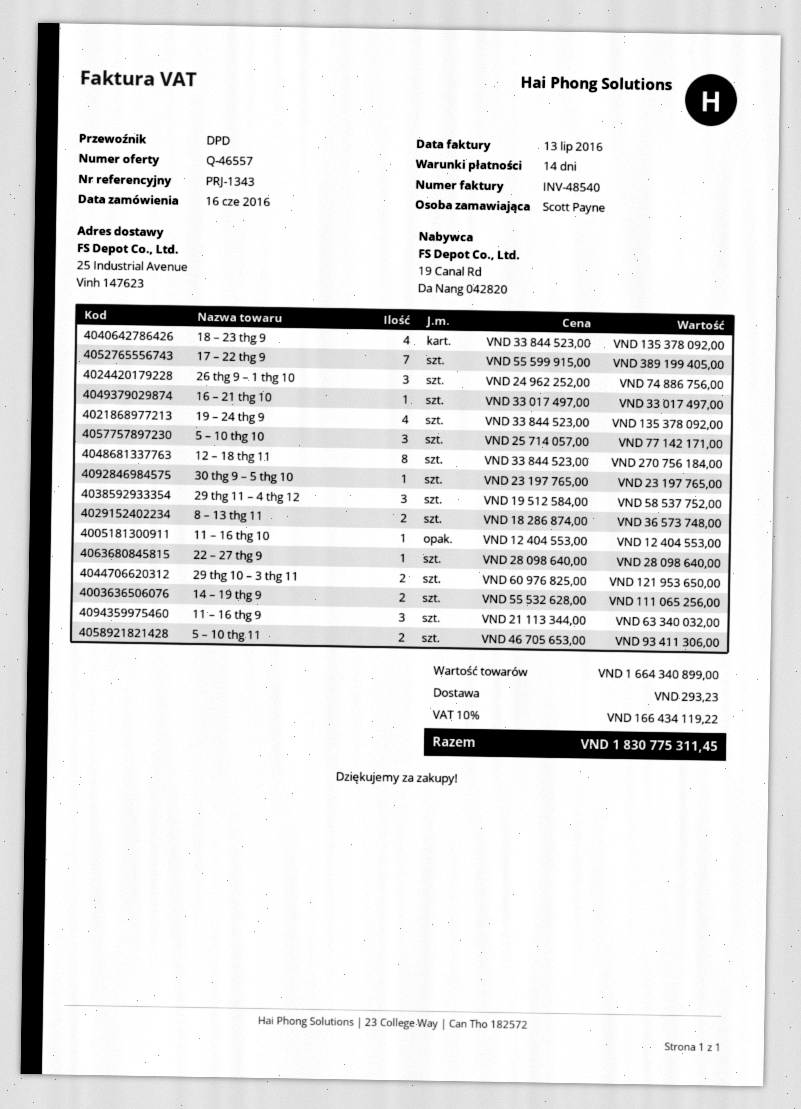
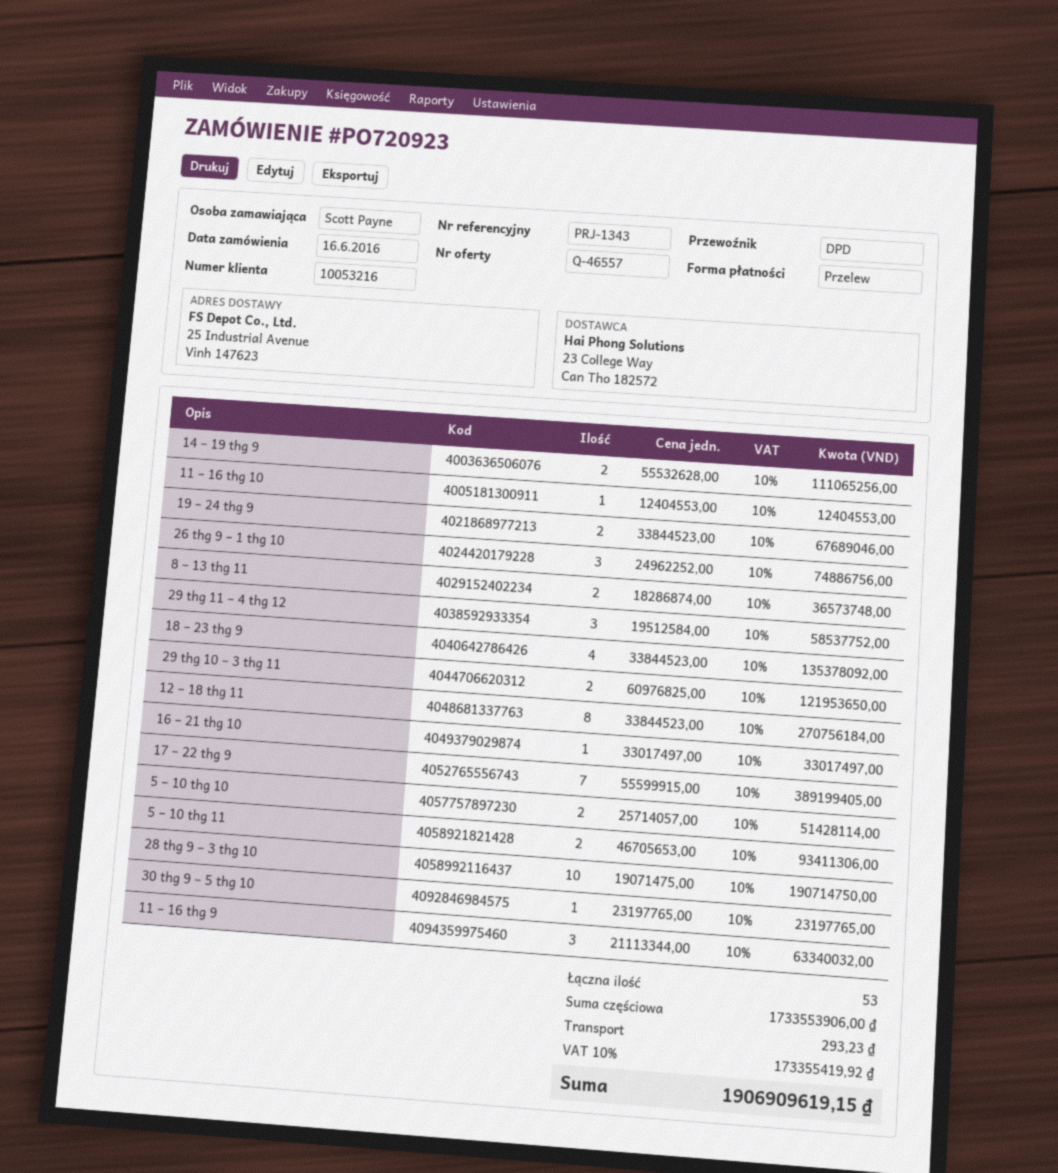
19 – 24 thg 9: 4 x 33844523.00 = 135378092.00 -> 2 x 33844523.00 = 67689046.00
5 – 10 thg 10: 3 x 25714057.00 = 77142171.00 -> 2 x 25714057.00 = 51428114.00
22 – 27 thg 9: 1 x 28098640.00 = 28098640.00 -> none
28 thg 9 – 3 thg 10: none -> 10 x 19071475.00 = 190714750.00
subtotal: 1664340899.00 -> 1733553906.00
tax: 10% = 166434119.22 -> 10% = 173355419.92
total: 1830775311.45 -> 1906909619.15

